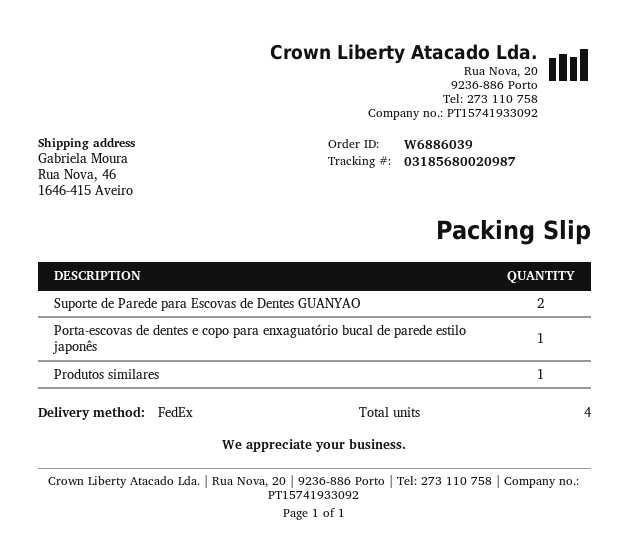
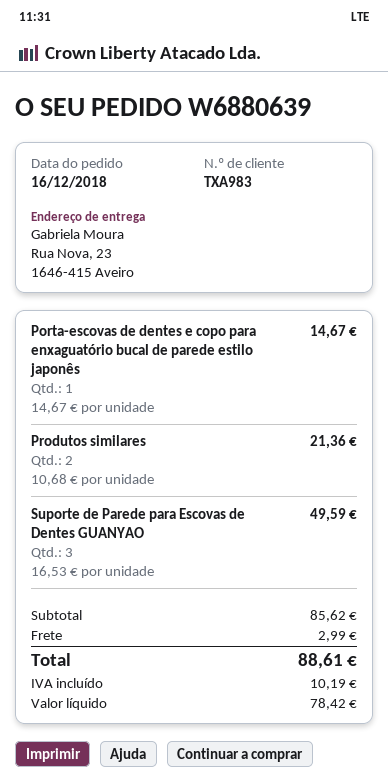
order number: W6886039 -> W6880639
ship to: Rua Nova, 46, 1646-415 Aveiro -> Rua Nova, 23, 1646-415 Aveiro
Suporte de Parede para Escovas de Dentes GUANYAO: 2 -> 3
Produtos similares: 1 -> 2

